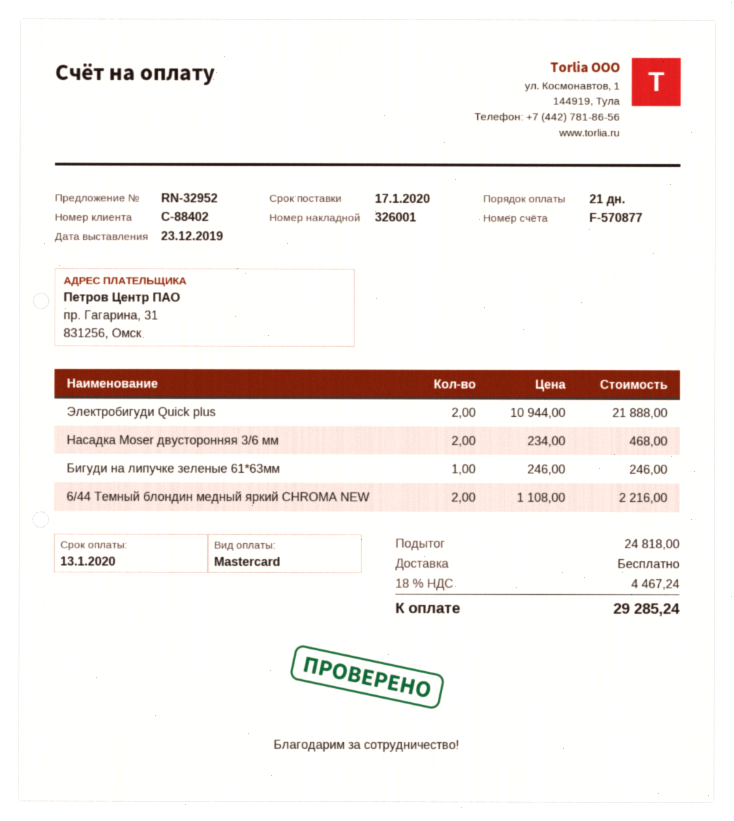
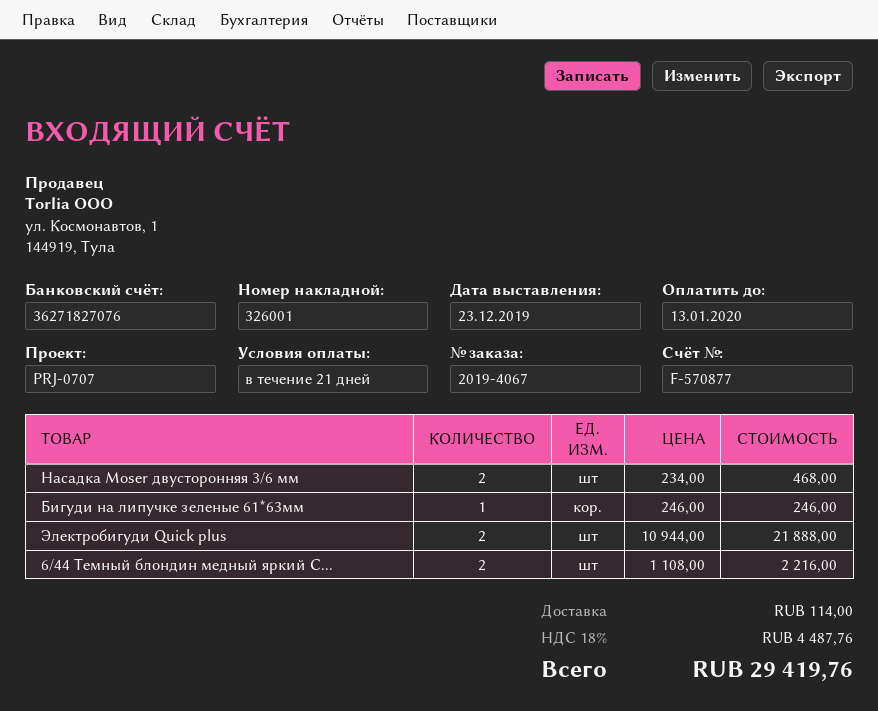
shipping: 0.00 -> 114.00
tax: 18% = 4467.24 -> 18% = 4487.76
total: 29285.24 -> 29419.76

